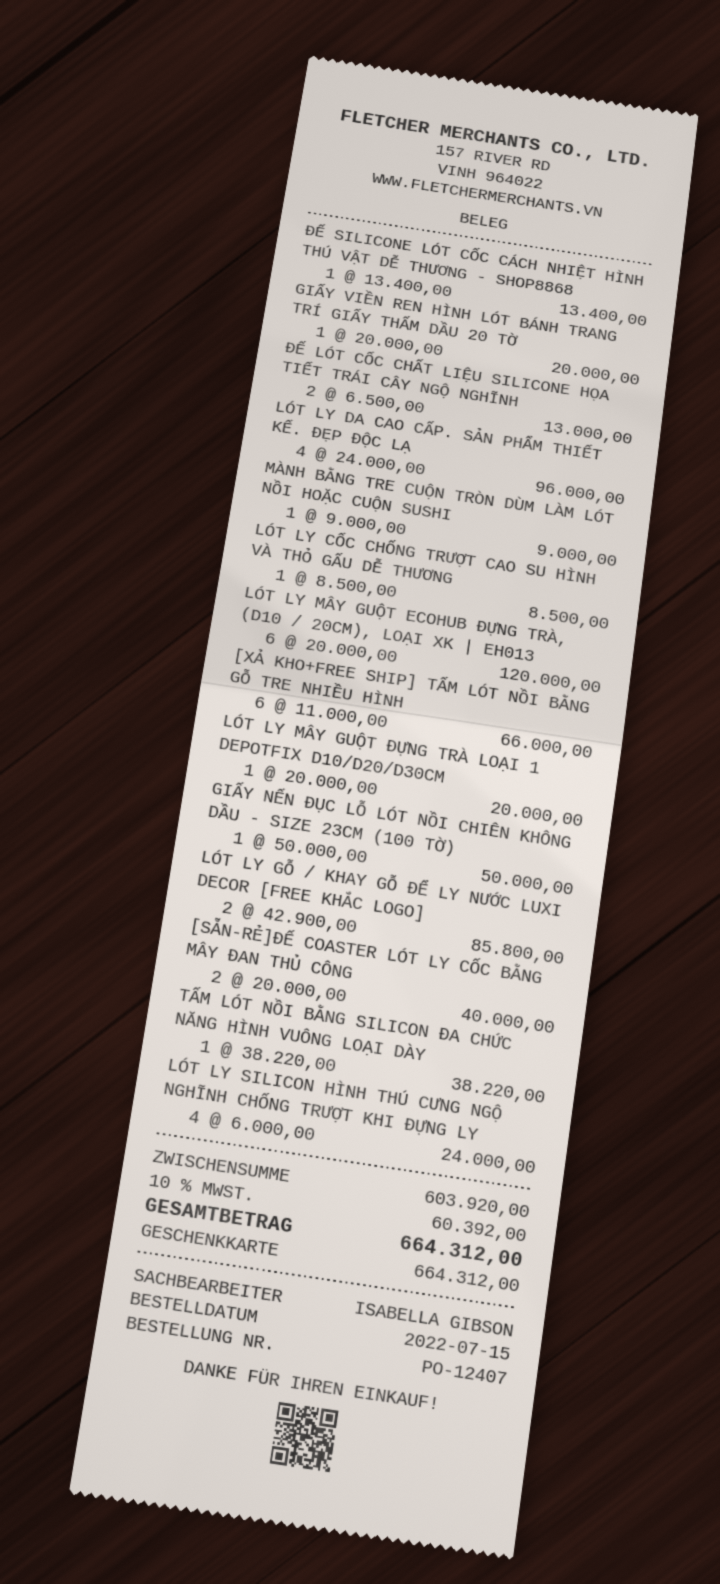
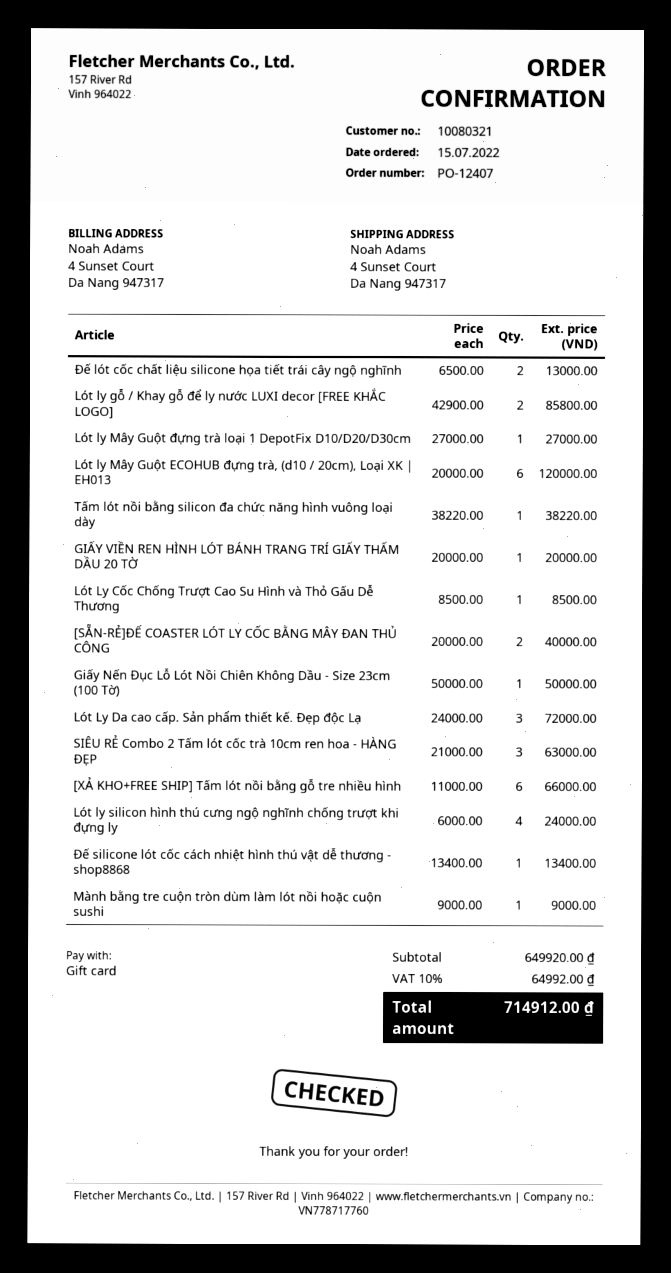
LÓT LY DA CAO CẤP. SẢN PHẨM THIẾT KẾ. ĐẸP ĐỘC LẠ: 4 x 24000.00 = 96000.00 -> 3 x 24000.00 = 72000.00
LÓT LY MÂY GUỘT ĐỰNG TRÀ LOẠI 1 DEPOTFIX D10/D20/D30CM: 1 x 20000.00 = 20000.00 -> 1 x 27000.00 = 27000.00
SIÊU RẺ Combo 2 Tấm lót cốc trà 10cm ren hoa - HÀNG ĐẸP: none -> 3 x 21000.00 = 63000.00
subtotal: 603920.00 -> 649920.00
tax: 10% = 60392.00 -> 10% = 64992.00
total: 664312.00 -> 714912.00

